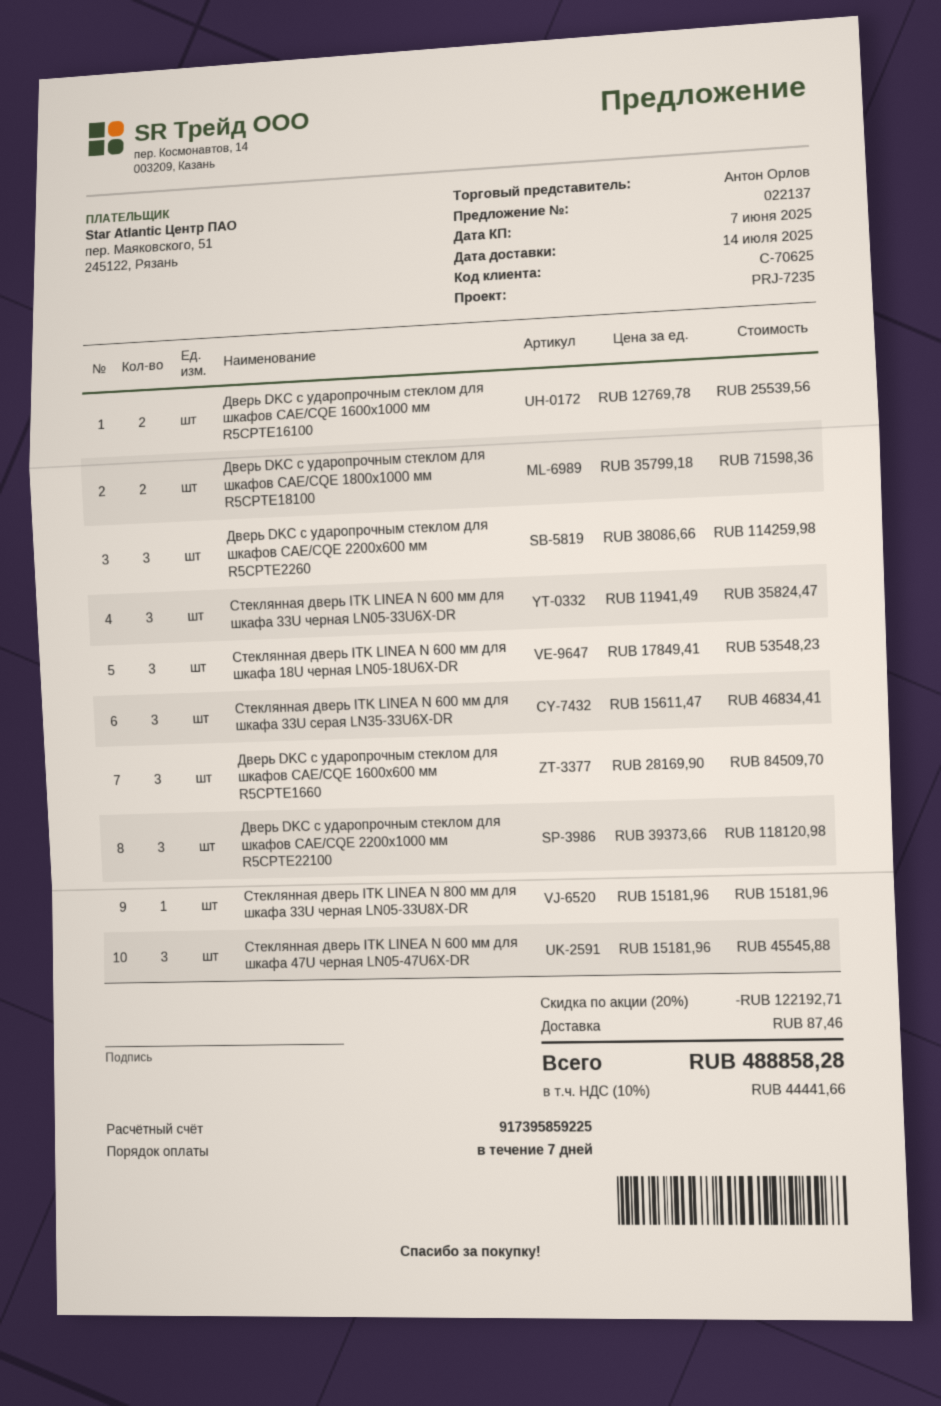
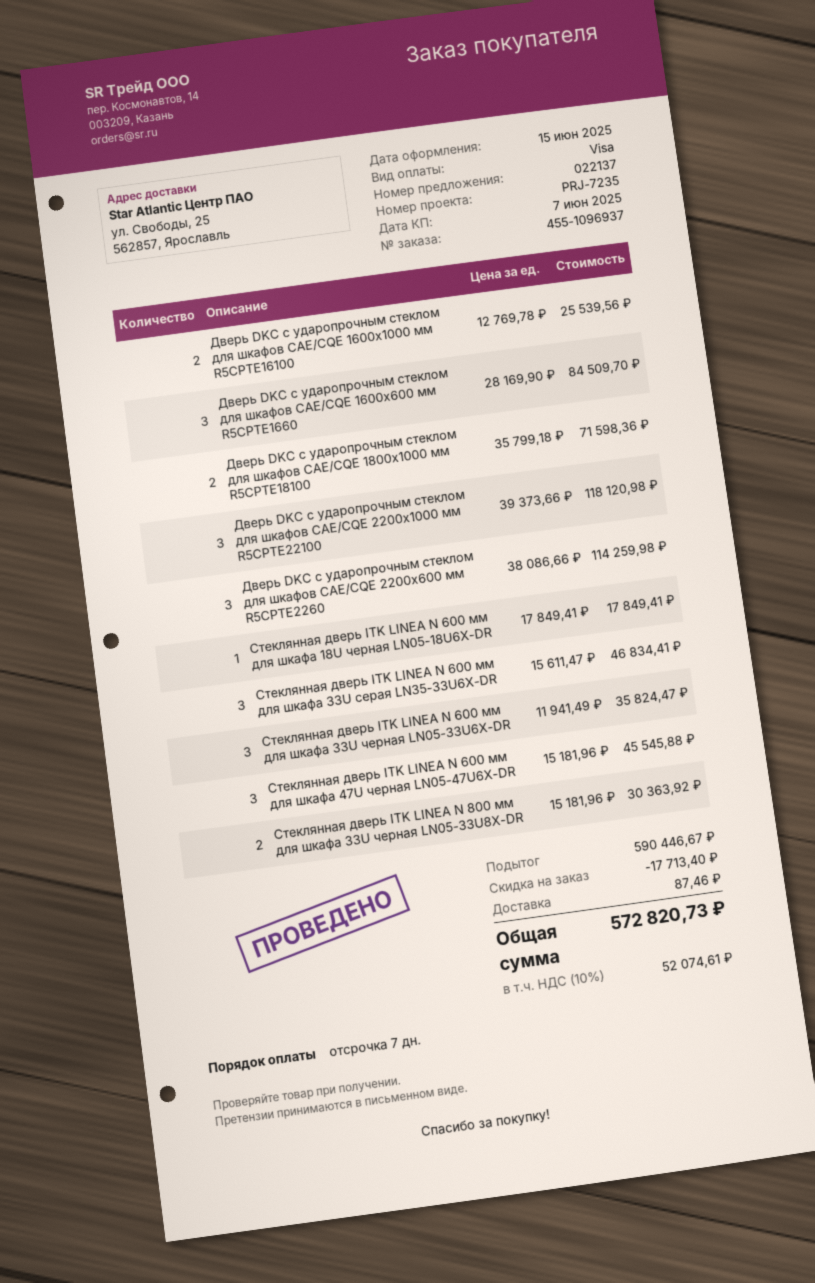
Стеклянная дверь ITK LINEA N 600 мм для шкафа 18U черная LN05-18U6X-DR: 3 x 17849.41 = 53548.23 -> 1 x 17849.41 = 17849.41
Стеклянная дверь ITK LINEA N 800 мм для шкафа 33U черная LN05-33U8X-DR: 1 x 15181.96 = 15181.96 -> 2 x 15181.96 = 30363.92
discount: 122192.71 -> 17713.40
tax: 10% = 44441.66 -> 10% = 52074.61
total: 488858.28 -> 572820.73

